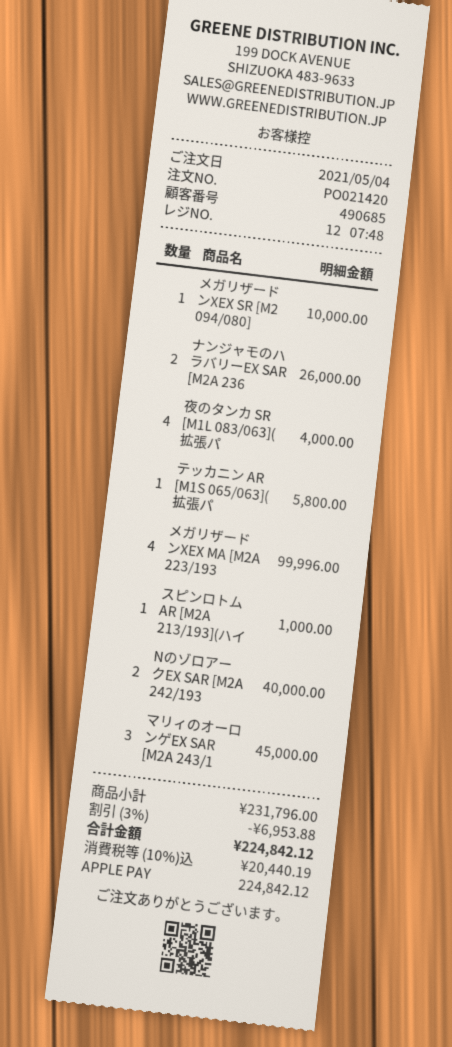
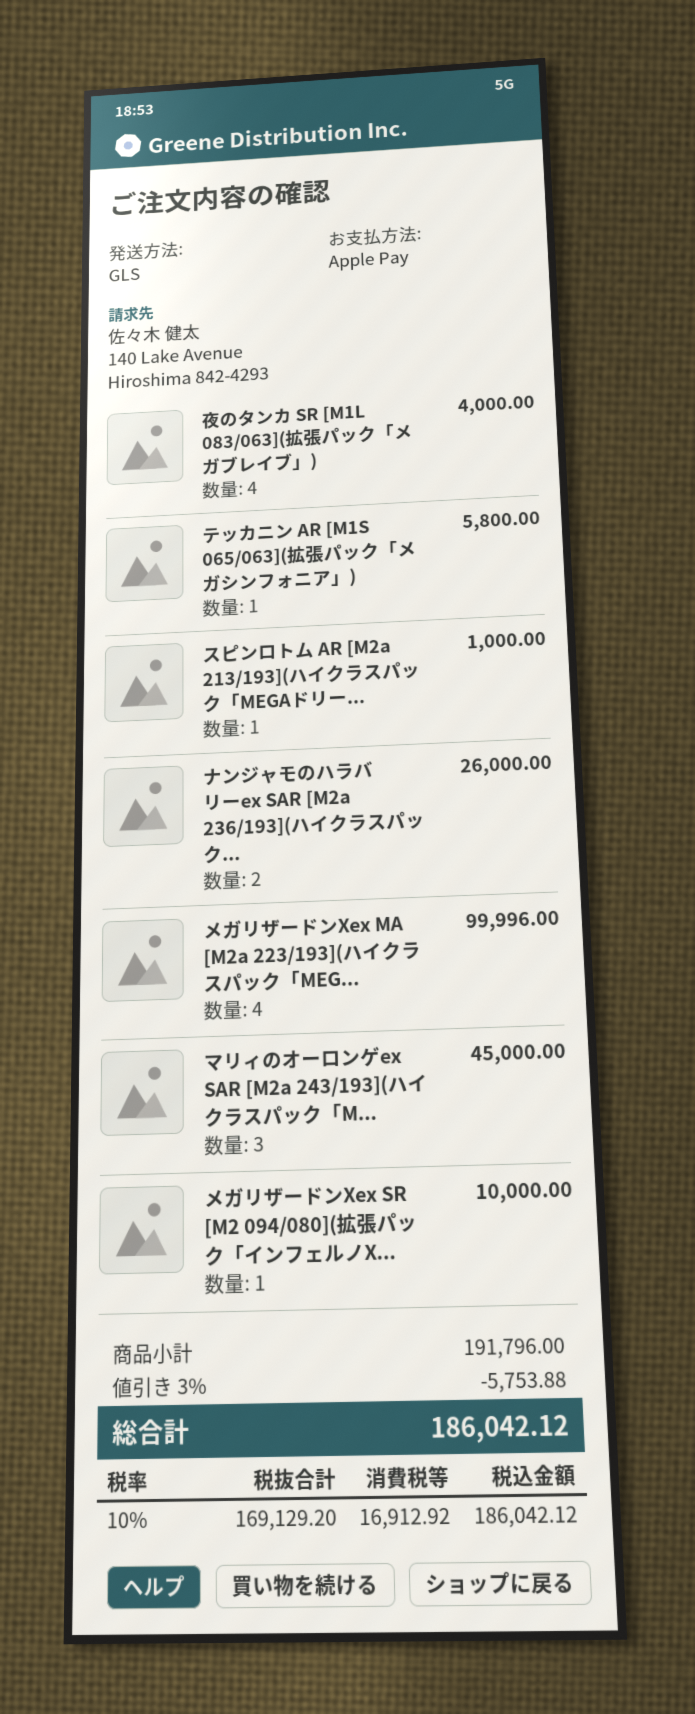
NのゾロアークEX SAR [M2A 242/193: 2 for 40000.00 -> none
subtotal: 231796.00 -> 191796.00
discount: 3% = 6953.88 -> 3% = 5753.88
tax: 10% = 20440.19 -> 10% = 16912.92
total: 224842.12 -> 186042.12

